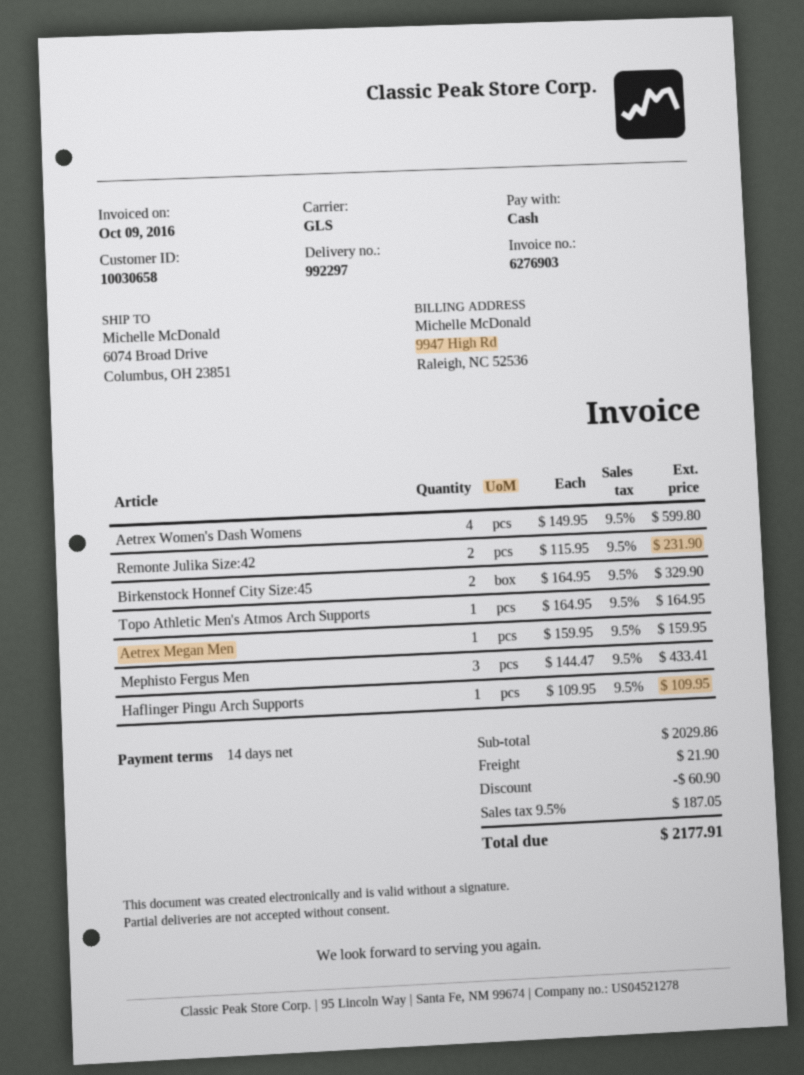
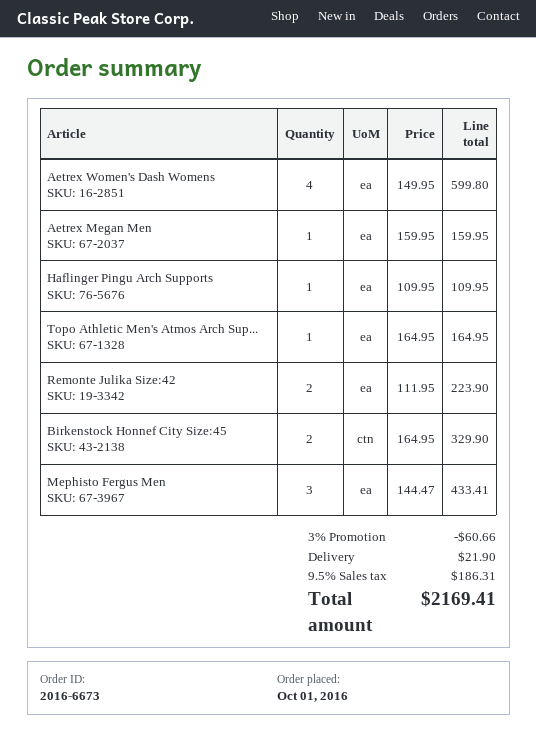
Remonte Julika Size:42: 2 x 115.95 = 231.90 -> 2 x 111.95 = 223.90
discount: 60.90 -> 60.66
tax: 9.5% = 187.05 -> 9.5% = 186.31
total: 2177.91 -> 2169.41

